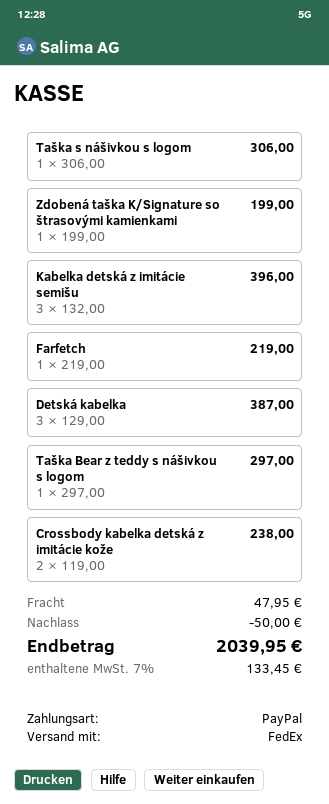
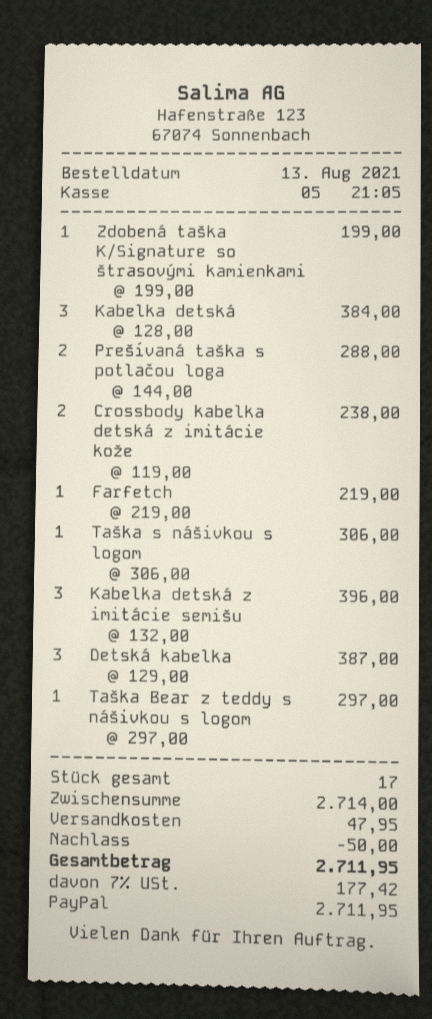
Kabelka detská: none -> 3 x 128.00 = 384.00
Prešívaná taška s potlačou loga: none -> 2 x 144.00 = 288.00
tax: 7% = 133.45 -> 7% = 177.42
total: 2039.95 -> 2711.95

